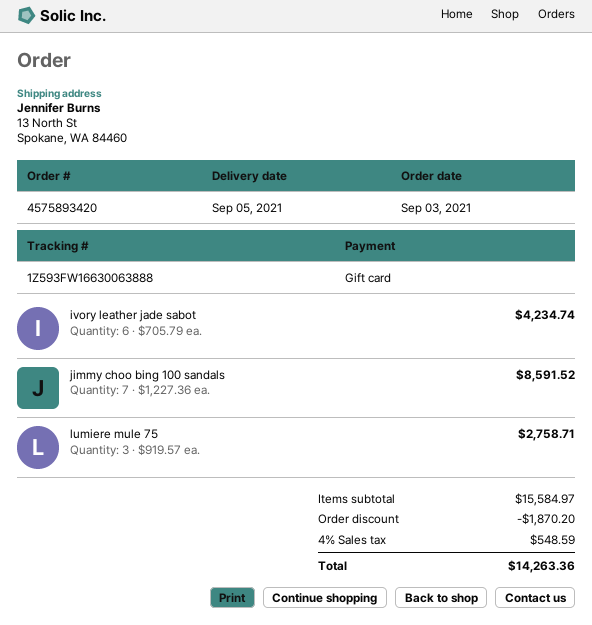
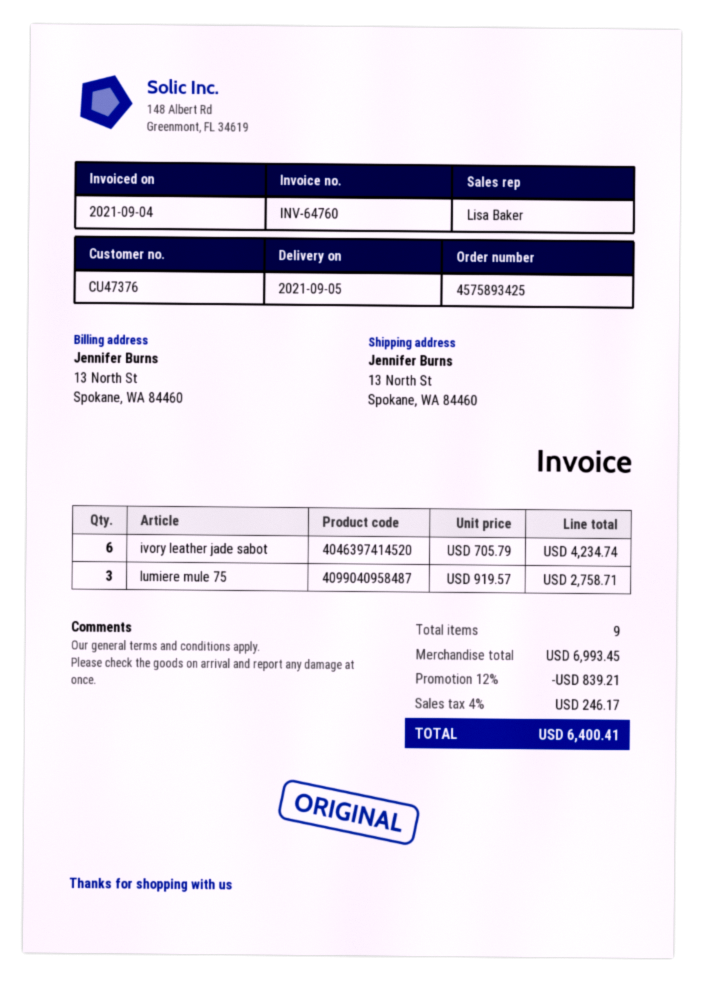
order number: 4575893420 -> 4575893425
jimmy choo bing 100 sandals: 7 x 1227.36 = 8591.52 -> none
subtotal: 15584.97 -> 6993.45
discount: 1870.20 -> 839.21
tax: 4% = 548.59 -> 4% = 246.17
total: 14263.36 -> 6400.41

